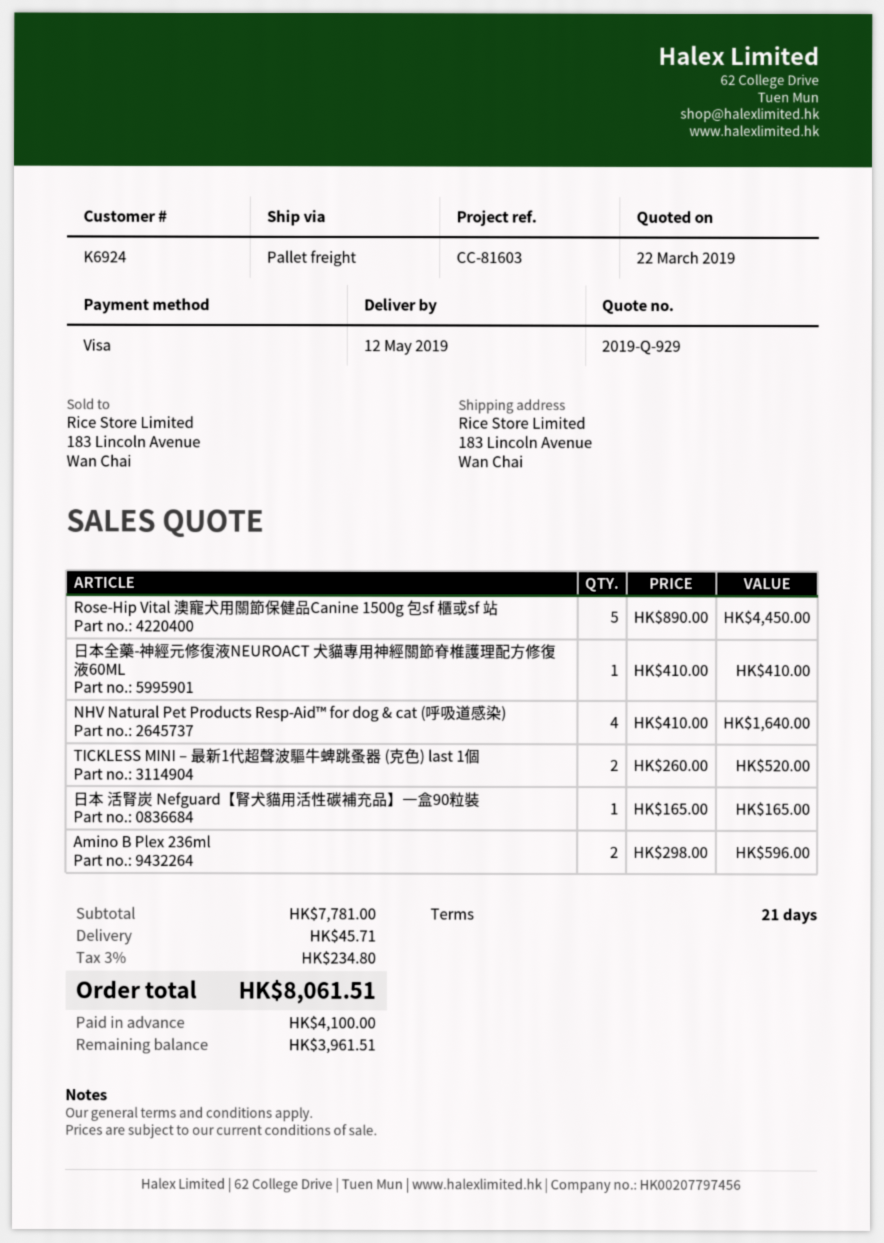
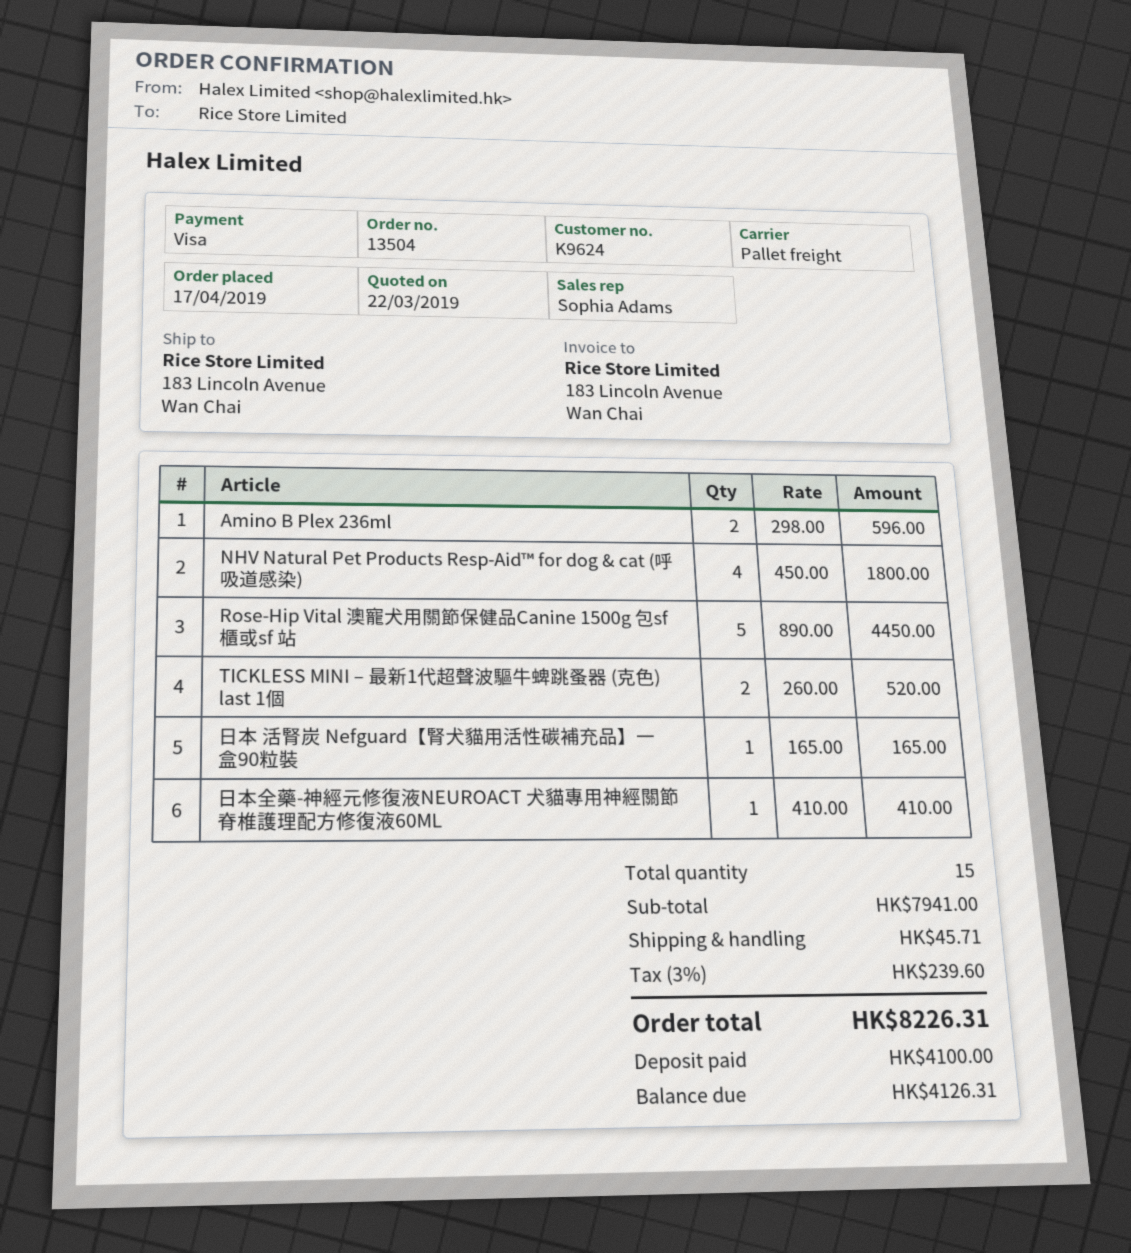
customer number: K6924 -> K9624
NHV Natural Pet Products Resp-Aid™ for dog & cat (呼吸道感染): 4 x 410.00 = 1640.00 -> 4 x 450.00 = 1800.00
subtotal: 7781.00 -> 7941.00
tax: 3% = 234.80 -> 3% = 239.60
total: 8061.51 -> 8226.31
balance: 3961.51 -> 4126.31

